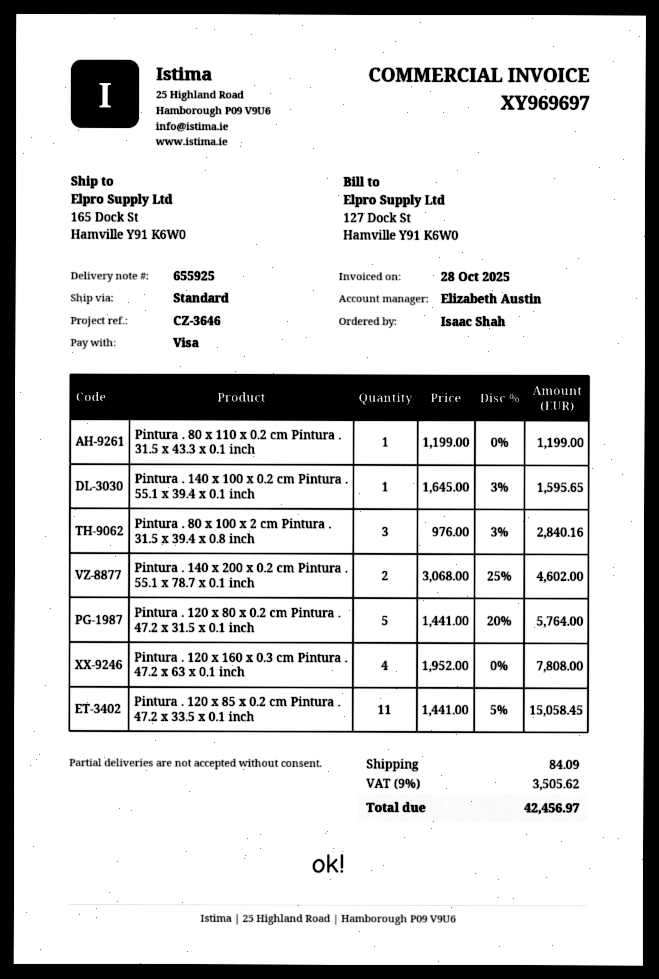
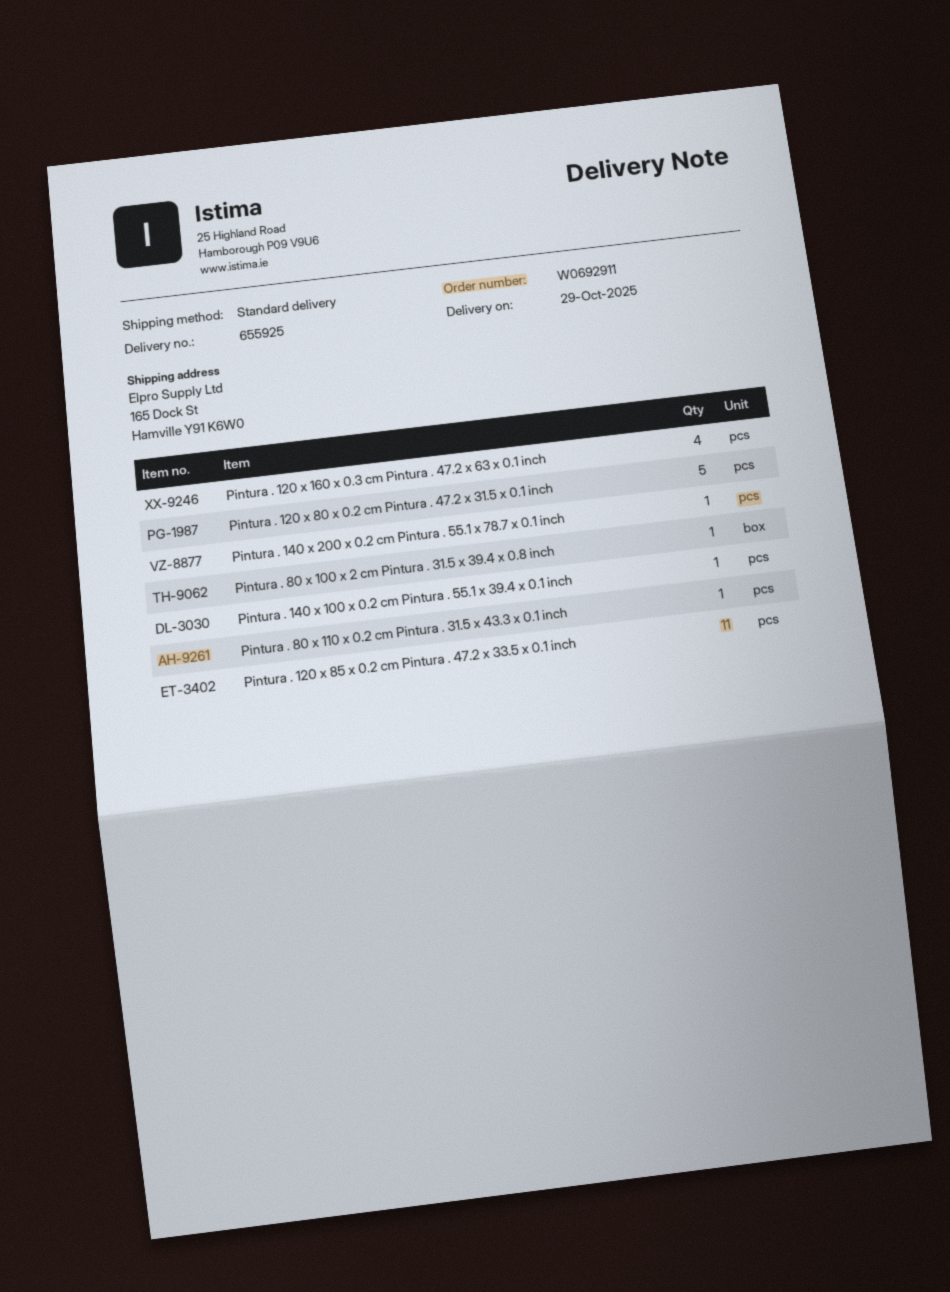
Pintura . 80 x 100 x 2 cm Pintura . 31.5 x 39.4 x 0.8 inch: 3 -> 1
Pintura . 140 x 200 x 0.2 cm Pintura . 55.1 x 78.7 x 0.1 inch: 2 -> 1

